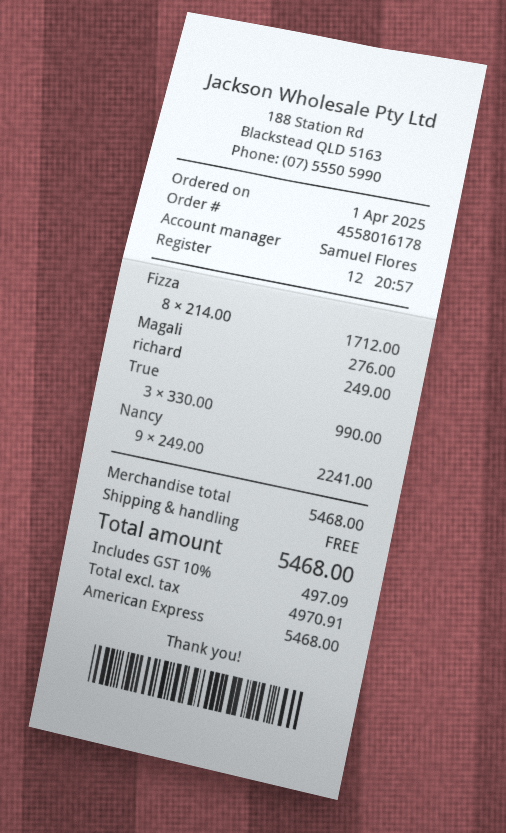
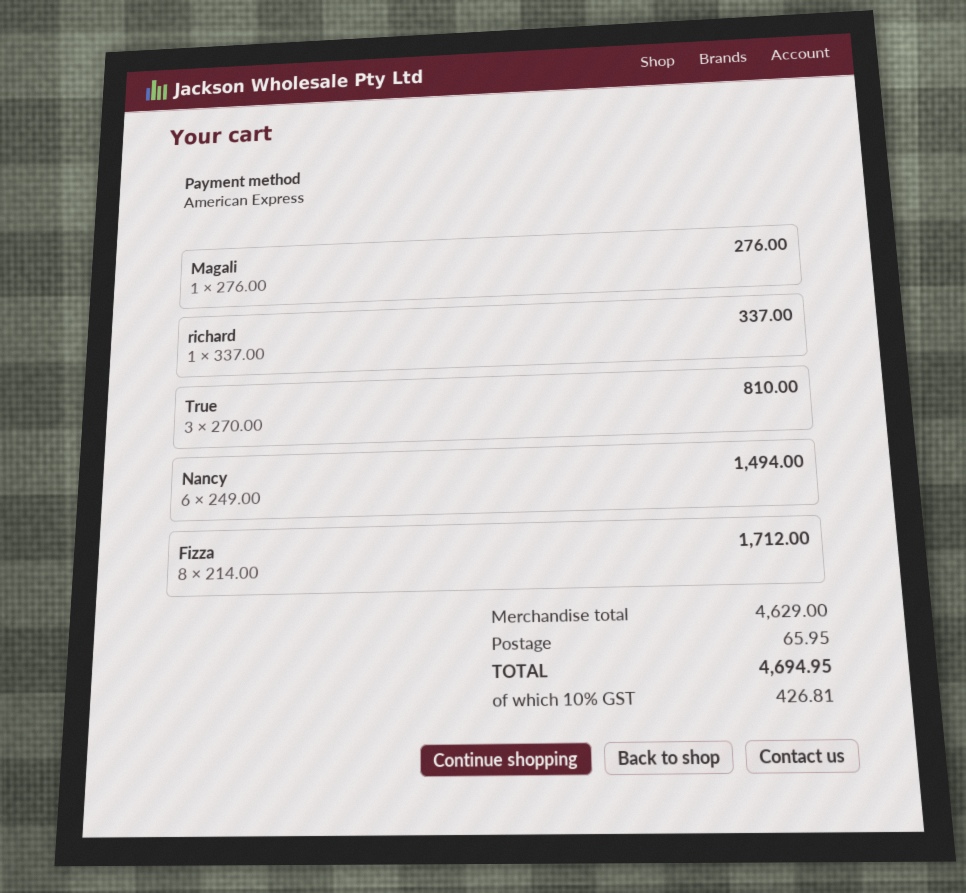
richard: 1 x 249.00 = 249.00 -> 1 x 337.00 = 337.00
True: 3 x 330.00 = 990.00 -> 3 x 270.00 = 810.00
Nancy: 9 x 249.00 = 2241.00 -> 6 x 249.00 = 1494.00
subtotal: 5468.00 -> 4629.00
shipping: 0.00 -> 65.95
tax: 10% = 497.09 -> 10% = 426.81
total: 5468.00 -> 4694.95

